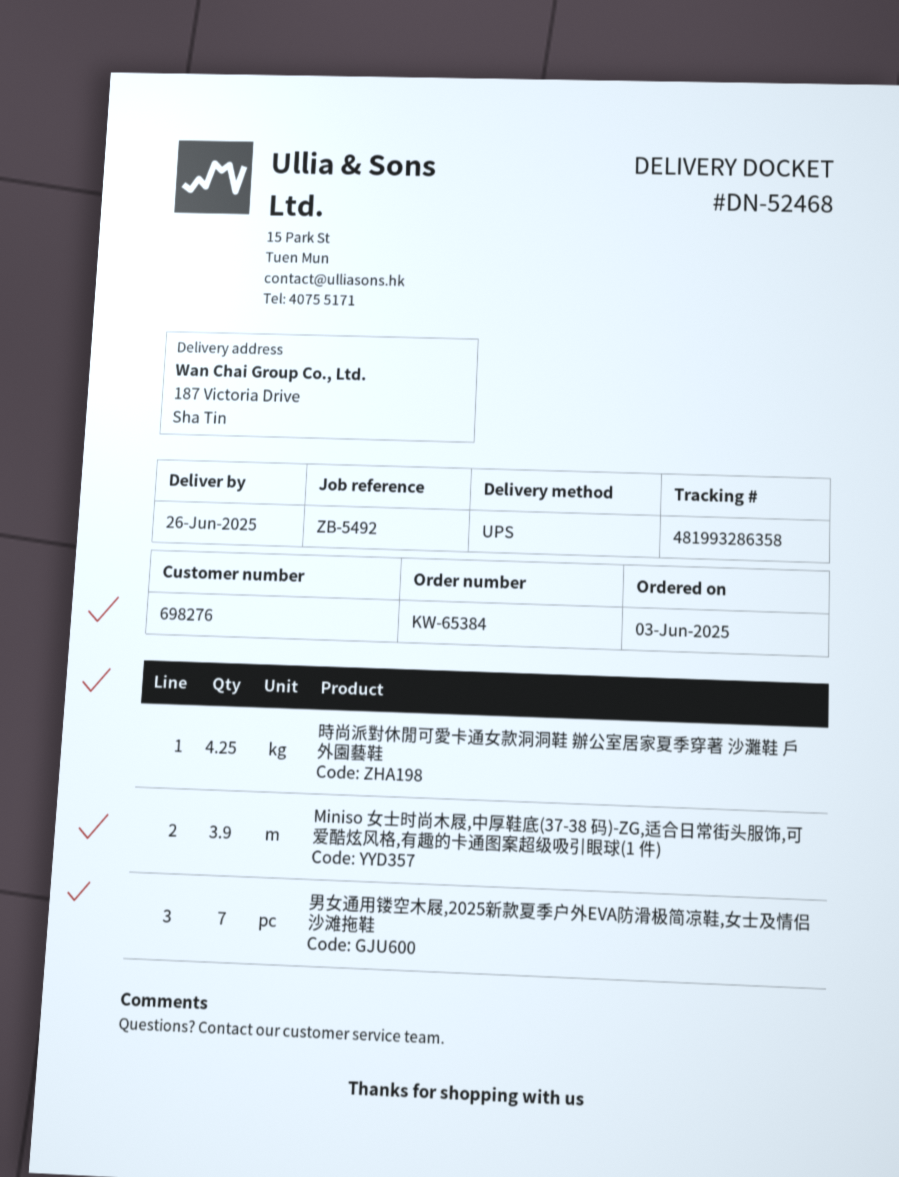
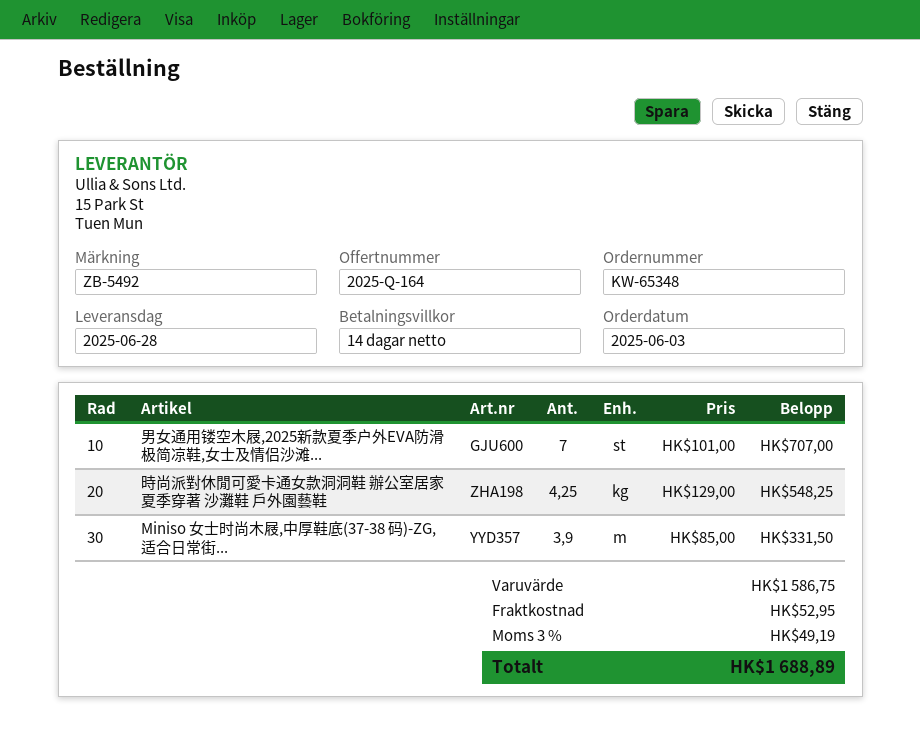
order number: KW-65384 -> KW-65348
delivery date: 2025-06-26 -> 2025-06-28

